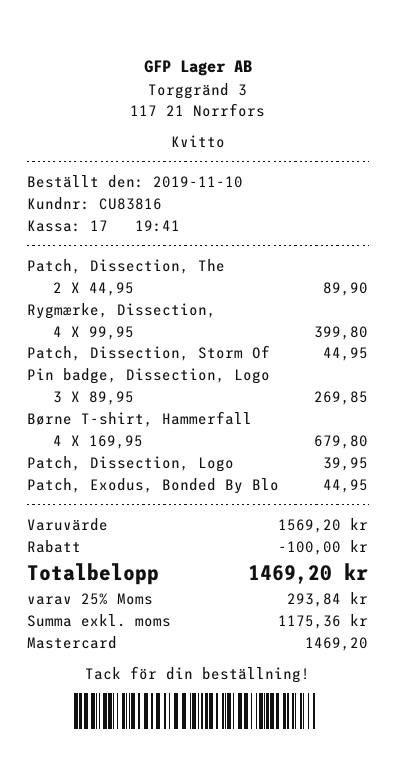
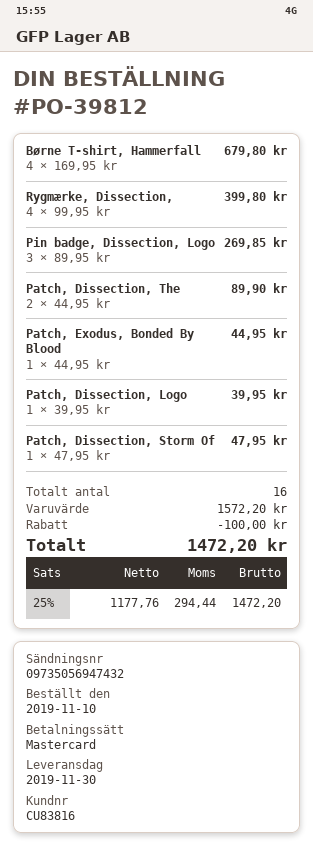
Patch, Dissection, Storm Of: 1 x 44.95 = 44.95 -> 1 x 47.95 = 47.95
subtotal: 1569.20 -> 1572.20
net: 1175.36 -> 1177.76
tax: 25% = 293.84 -> 25% = 294.44
total: 1469.20 -> 1472.20

